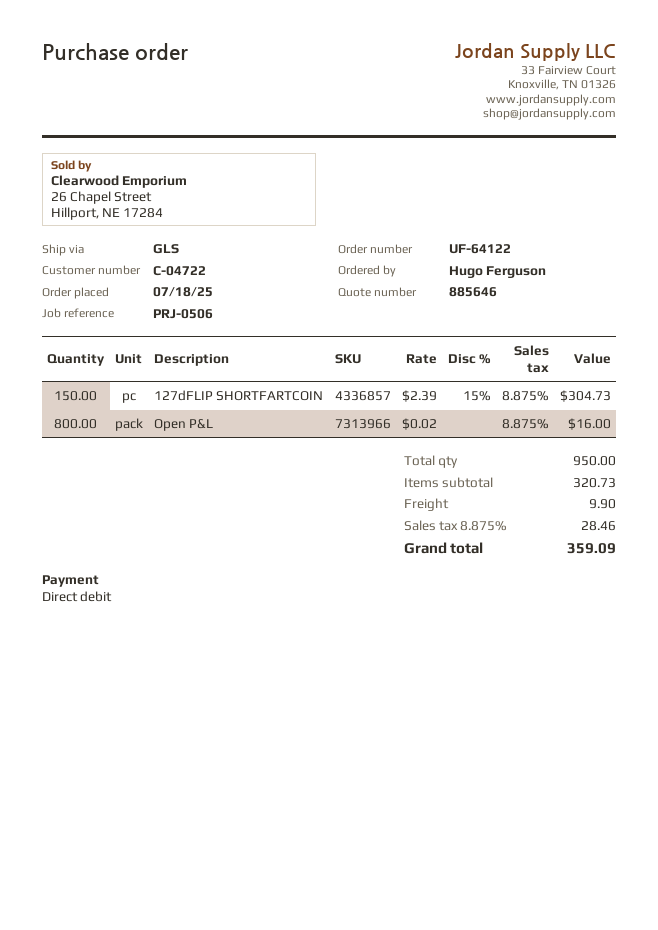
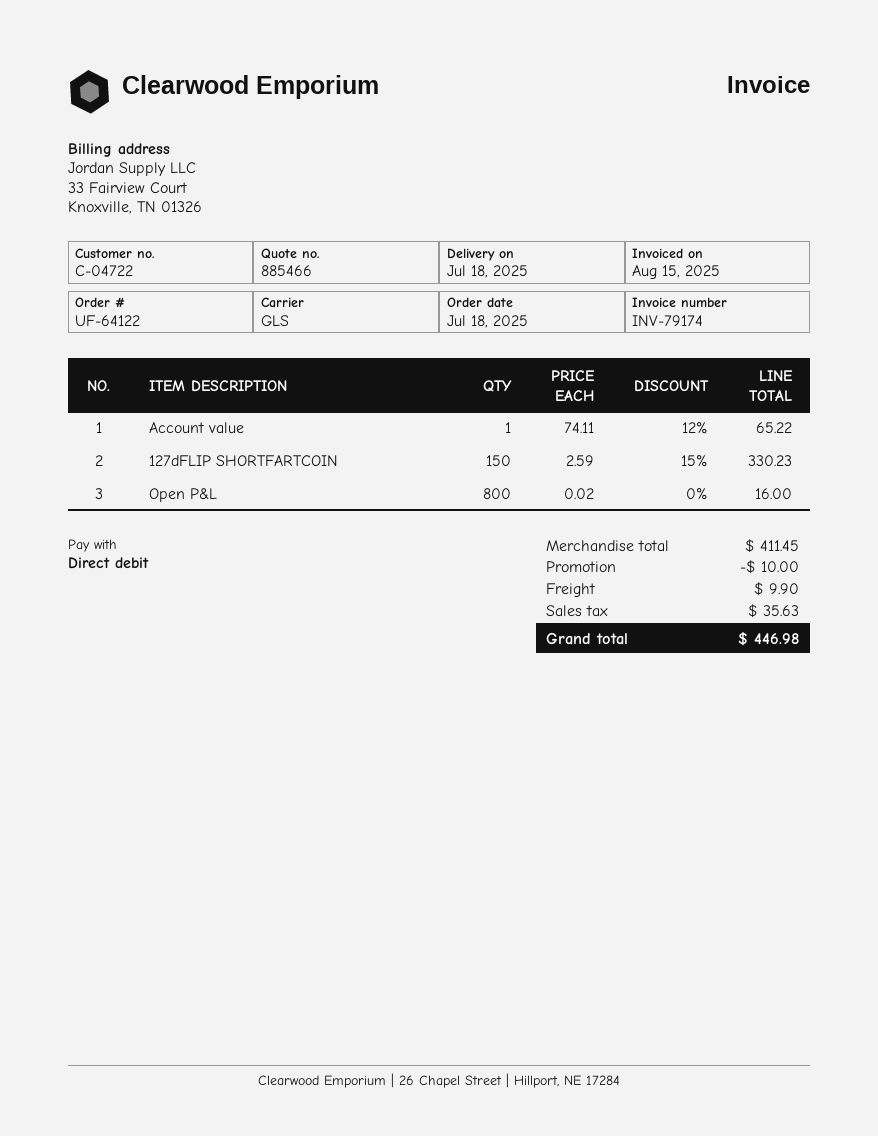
quote number: 885646 -> 885466
127dFLIP SHORTFARTCOIN: 150 x 2.39 - 15% = 304.73 -> 150 x 2.59 - 15% = 330.23
Account value: none -> 1 x 74.11 - 12% = 65.22
subtotal: 320.73 -> 411.45
discount: none -> 10.00
tax: 28.46 -> 35.63
total: 359.09 -> 446.98

